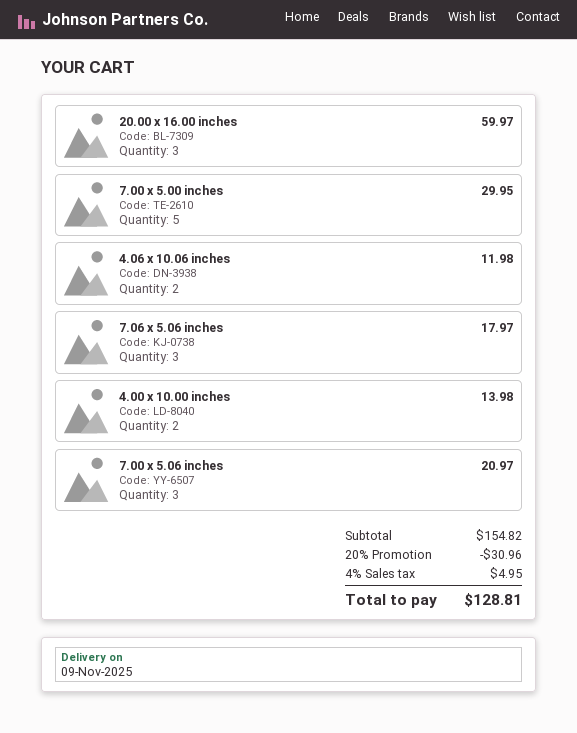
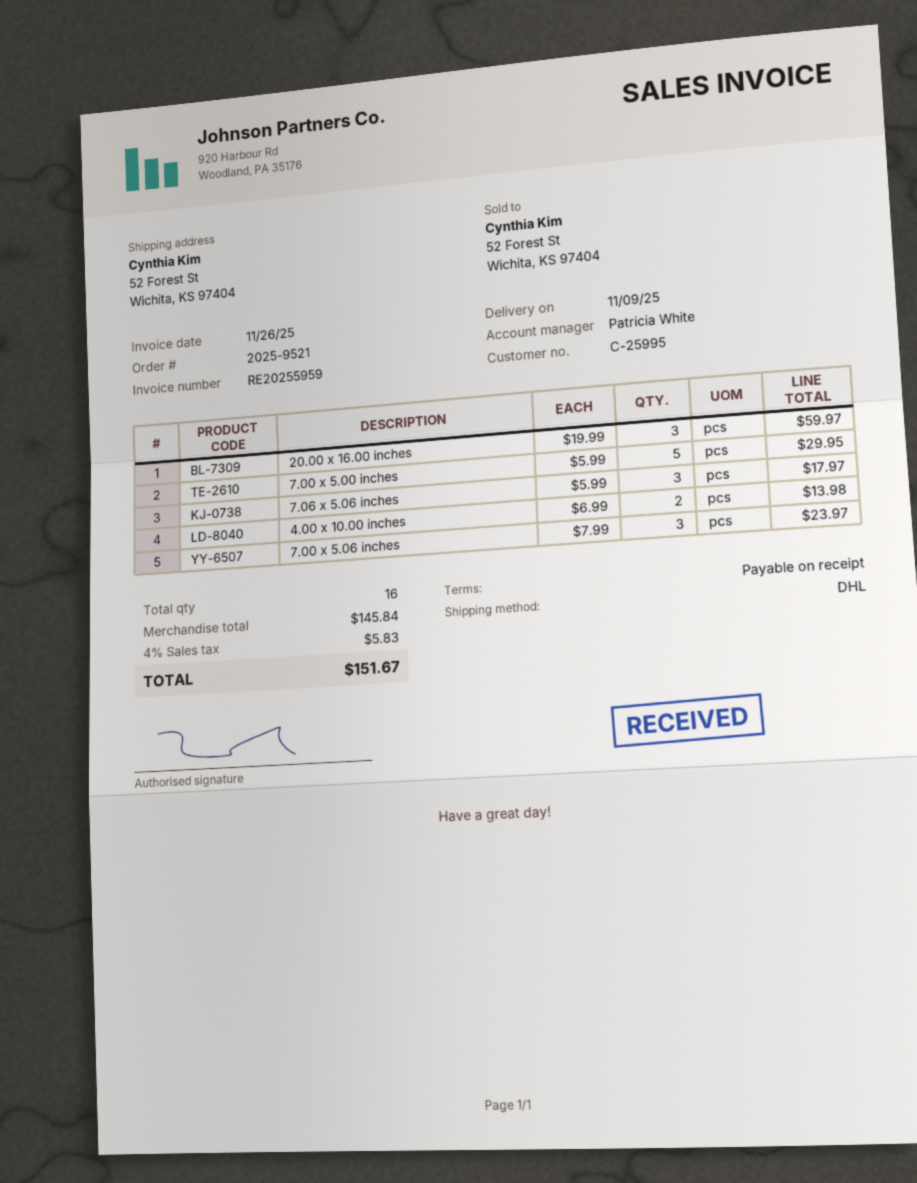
4.06 x 10.06 inches: 2 for 11.98 -> none
7.00 x 5.06 inches: 3 for 20.97 -> 3 for 23.97
subtotal: 154.82 -> 145.84
discount: 20% = 30.96 -> none
tax: 4% = 4.95 -> 4% = 5.83
total: 128.81 -> 151.67

